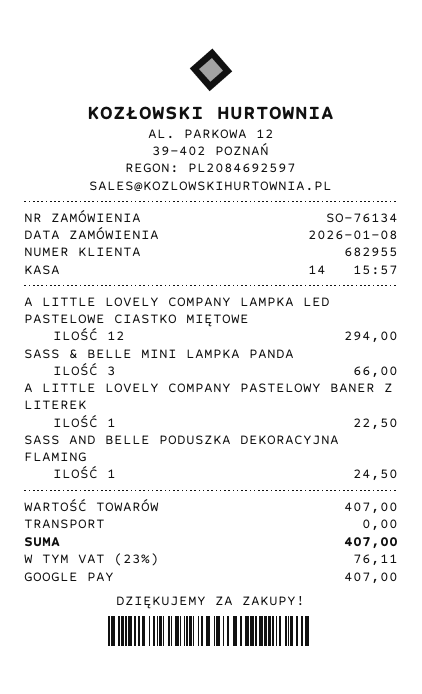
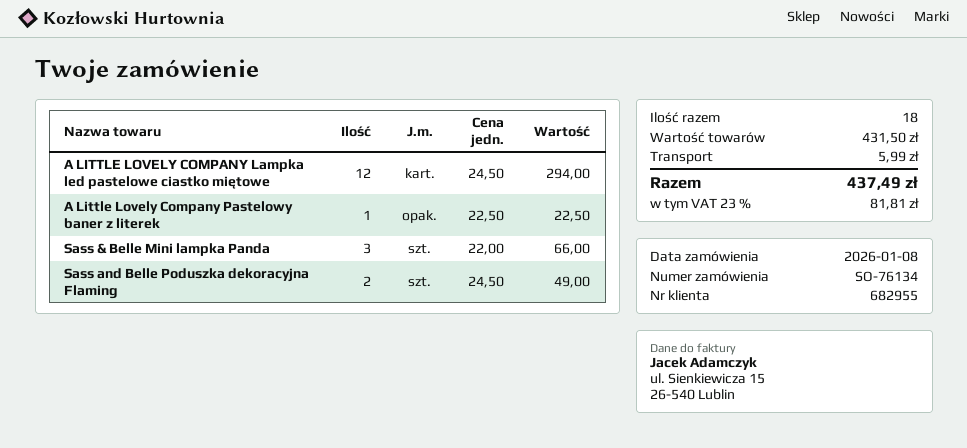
SASS AND BELLE PODUSZKA DEKORACYJNA FLAMING: 1 for 24.50 -> 2 for 49.00
subtotal: 407.00 -> 431.50
shipping: 0.00 -> 5.99
tax: 23% = 76.11 -> 23% = 81.81
total: 407.00 -> 437.49

